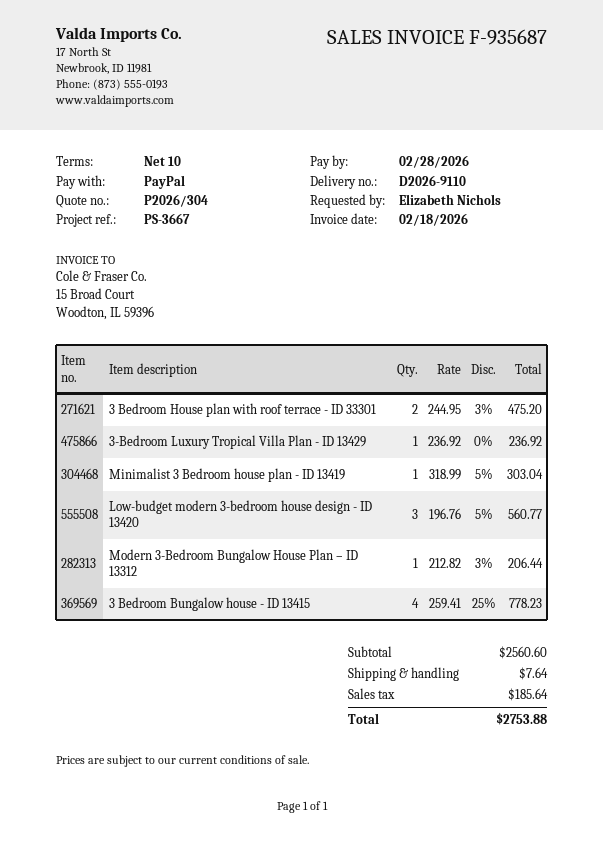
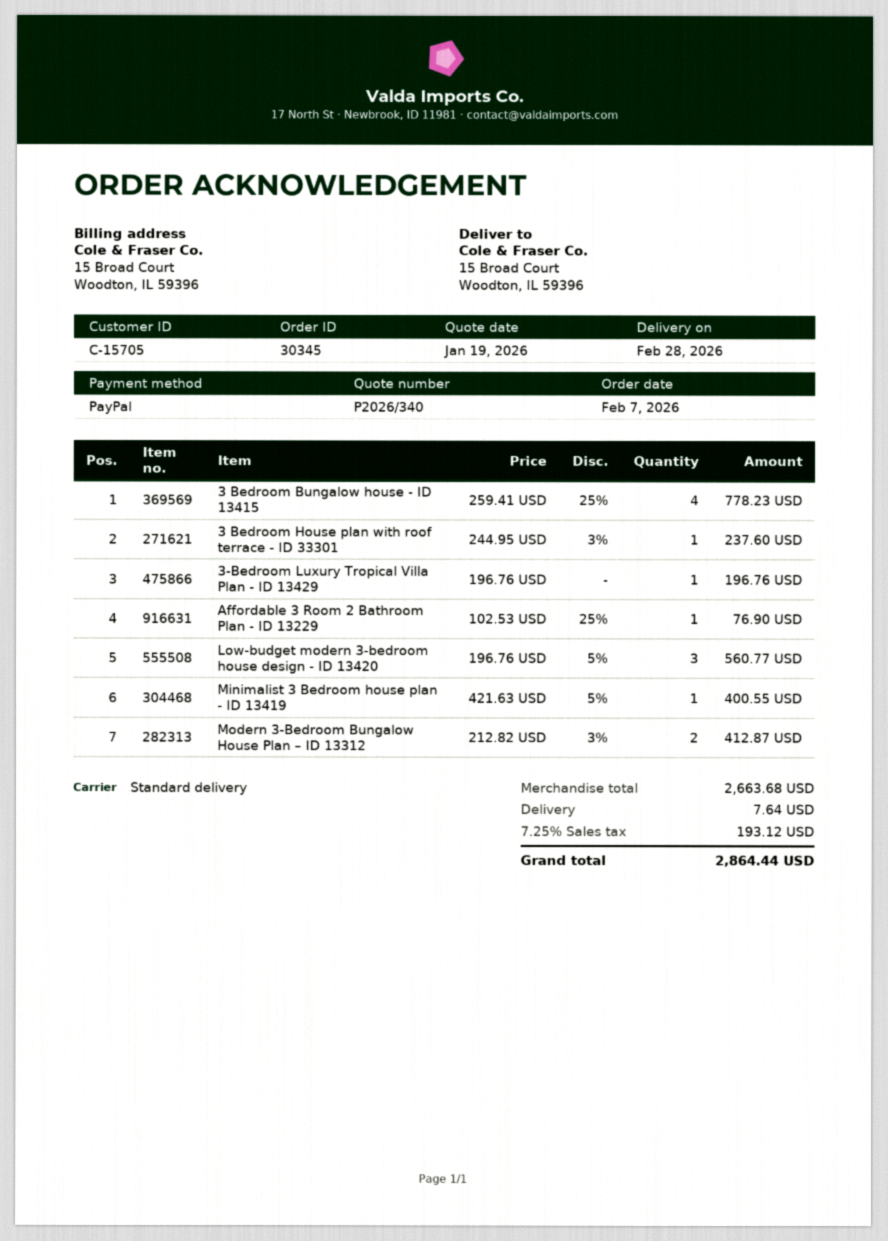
quote number: P2026/304 -> P2026/340
3 Bedroom House plan with roof terrace - ID 33301: 2 x 244.95 - 3% = 475.20 -> 1 x 244.95 - 3% = 237.60
3-Bedroom Luxury Tropical Villa Plan - ID 13429: 1 x 236.92 = 236.92 -> 1 x 196.76 = 196.76
Minimalist 3 Bedroom house plan - ID 13419: 1 x 318.99 - 5% = 303.04 -> 1 x 421.63 - 5% = 400.55
Modern 3-Bedroom Bungalow House Plan – ID 13312: 1 x 212.82 - 3% = 206.44 -> 2 x 212.82 - 3% = 412.87
Affordable 3 Room 2 Bathroom Plan - ID 13229: none -> 1 x 102.53 - 25% = 76.90
subtotal: 2560.60 -> 2663.68
tax: 185.64 -> 193.12
total: 2753.88 -> 2864.44

